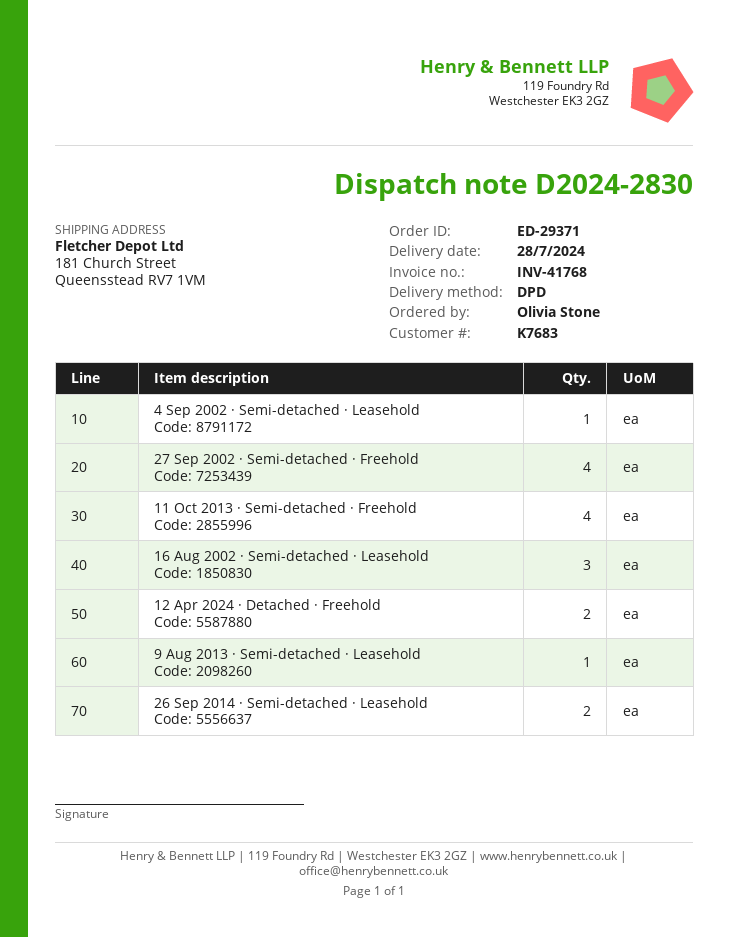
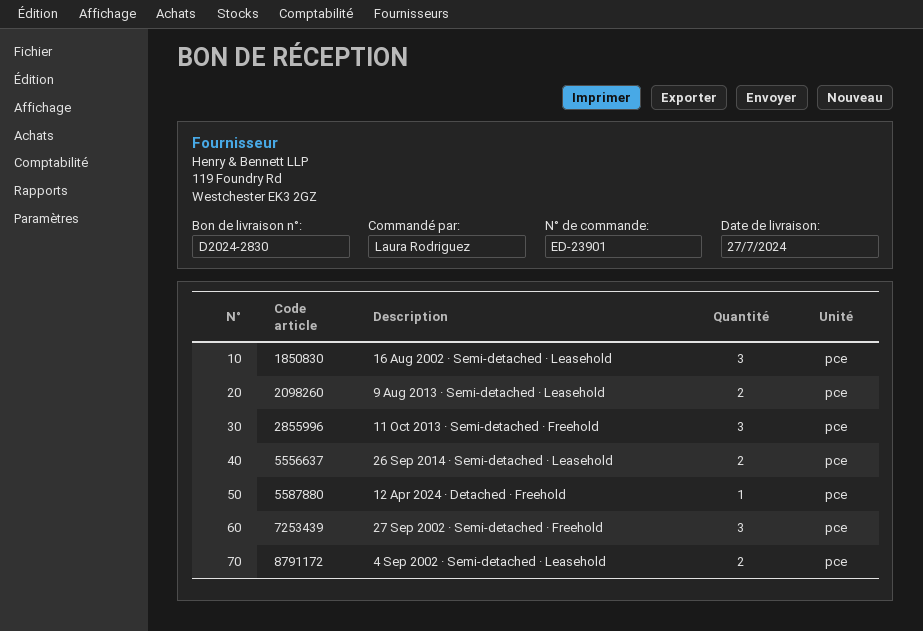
order number: ED-29371 -> ED-23901
delivery date: 2024-07-28 -> 2024-07-27
ordered by: Olivia Stone -> Laura Rodriguez
4 Sep 2002 · Semi-detached · Leasehold: 1 -> 2
27 Sep 2002 · Semi-detached · Freehold: 4 -> 3
11 Oct 2013 · Semi-detached · Freehold: 4 -> 3
12 Apr 2024 · Detached · Freehold: 2 -> 1
9 Aug 2013 · Semi-detached · Leasehold: 1 -> 2

